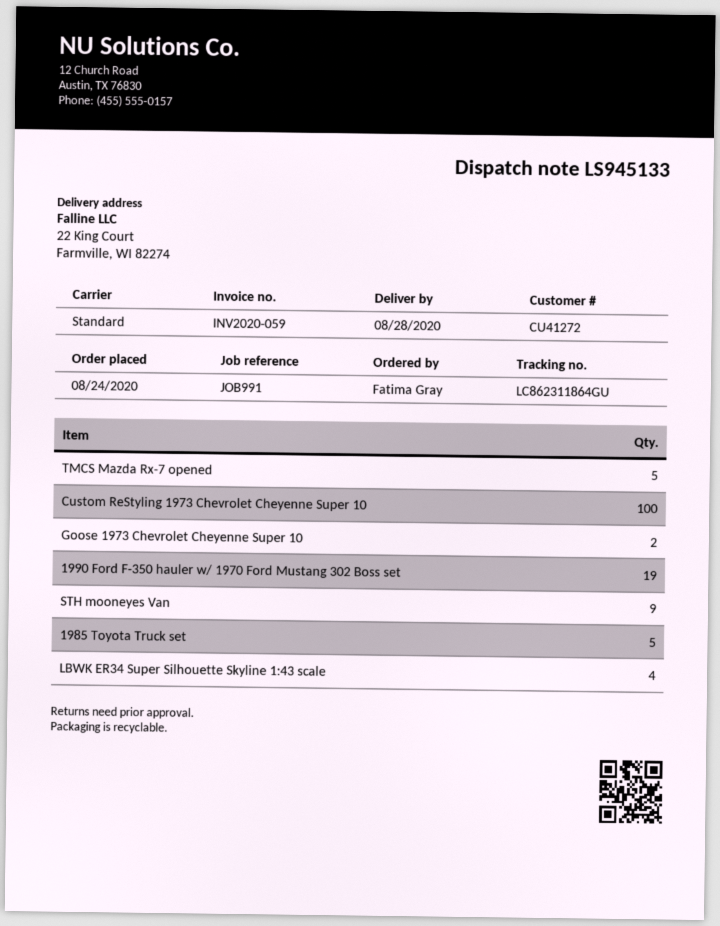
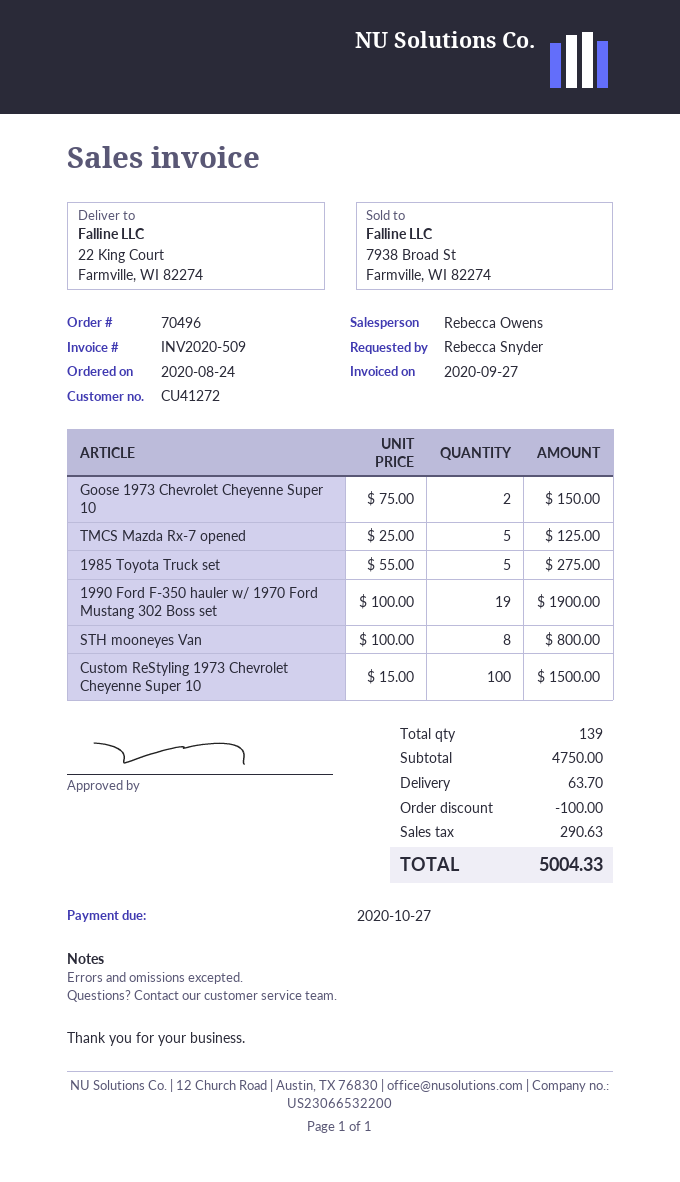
invoice number: INV2020-059 -> INV2020-509
ordered by: Fatima Gray -> Rebecca Snyder
STH mooneyes Van: 9 -> 8
LBWK ER34 Super Silhouette Skyline 1:43 scale: 4 -> none

